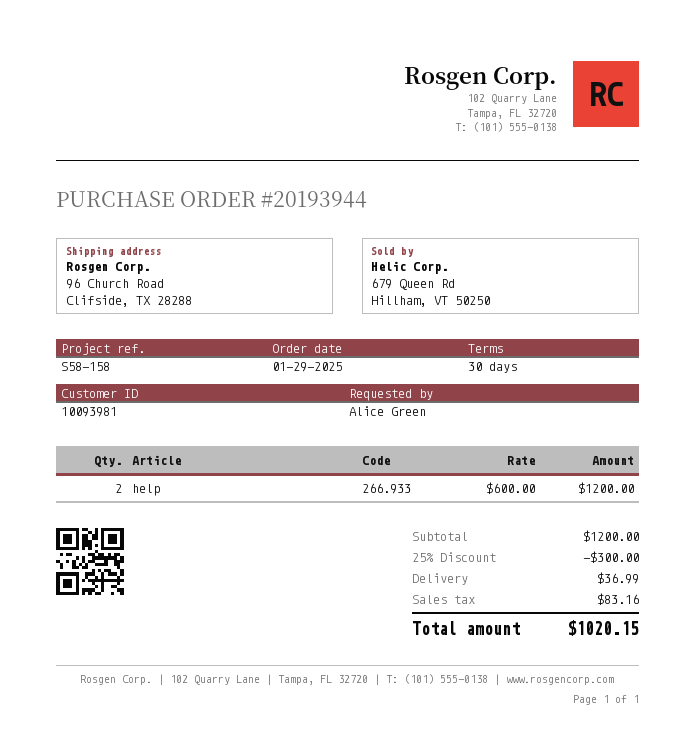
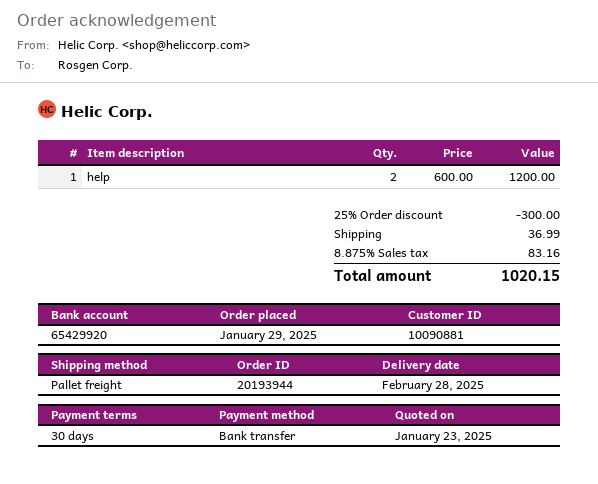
customer number: 10093981 -> 10090881

